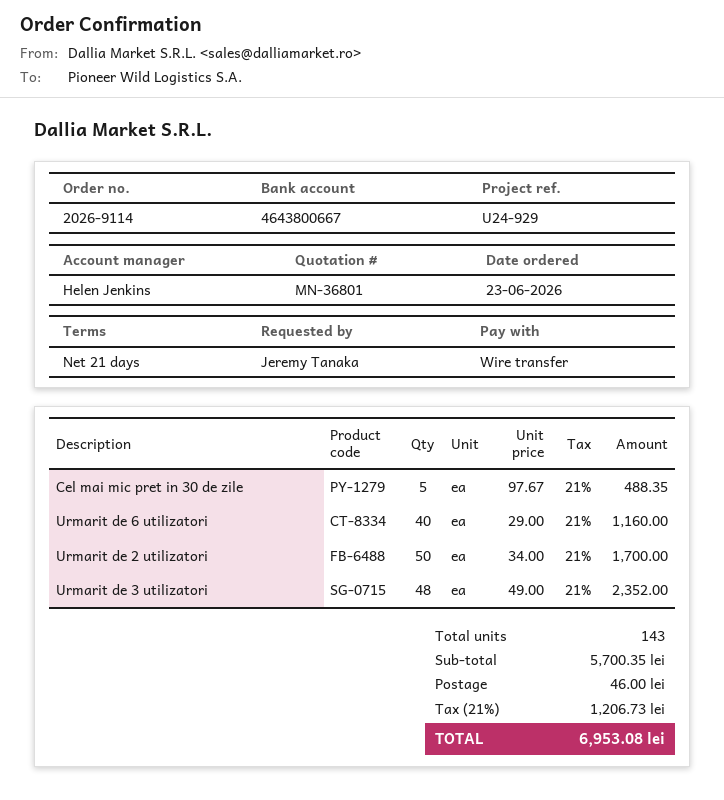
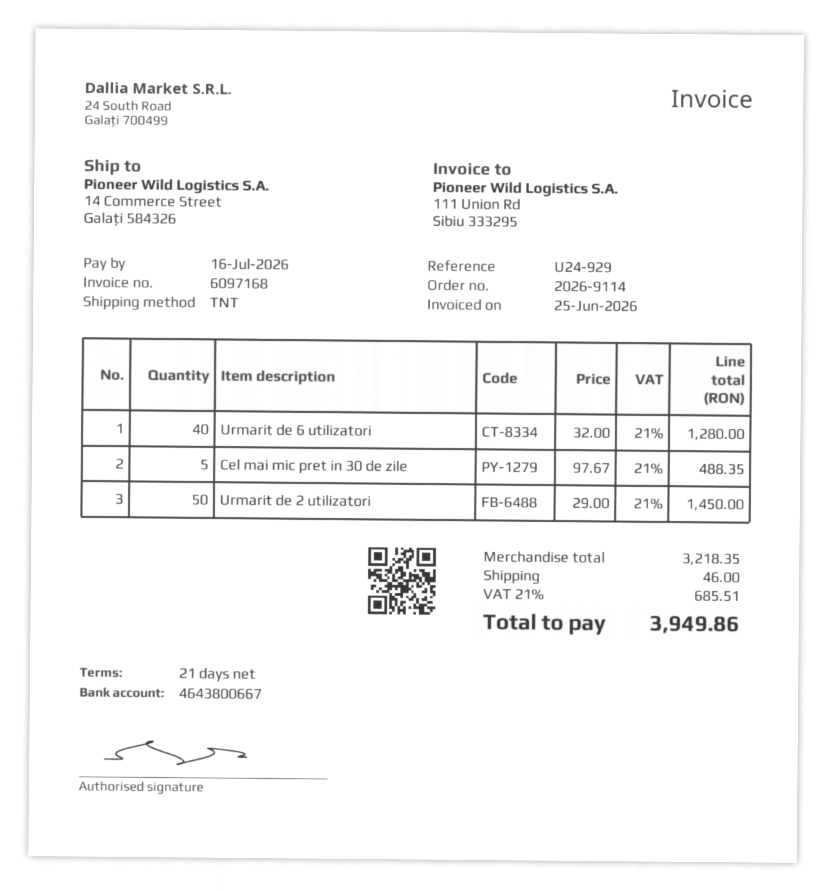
Urmarit de 6 utilizatori: 40 x 29.00 = 1160.00 -> 40 x 32.00 = 1280.00
Urmarit de 2 utilizatori: 50 x 34.00 = 1700.00 -> 50 x 29.00 = 1450.00
Urmarit de 3 utilizatori: 48 x 49.00 = 2352.00 -> none
subtotal: 5700.35 -> 3218.35
tax: 21% = 1206.73 -> 21% = 685.51
total: 6953.08 -> 3949.86

